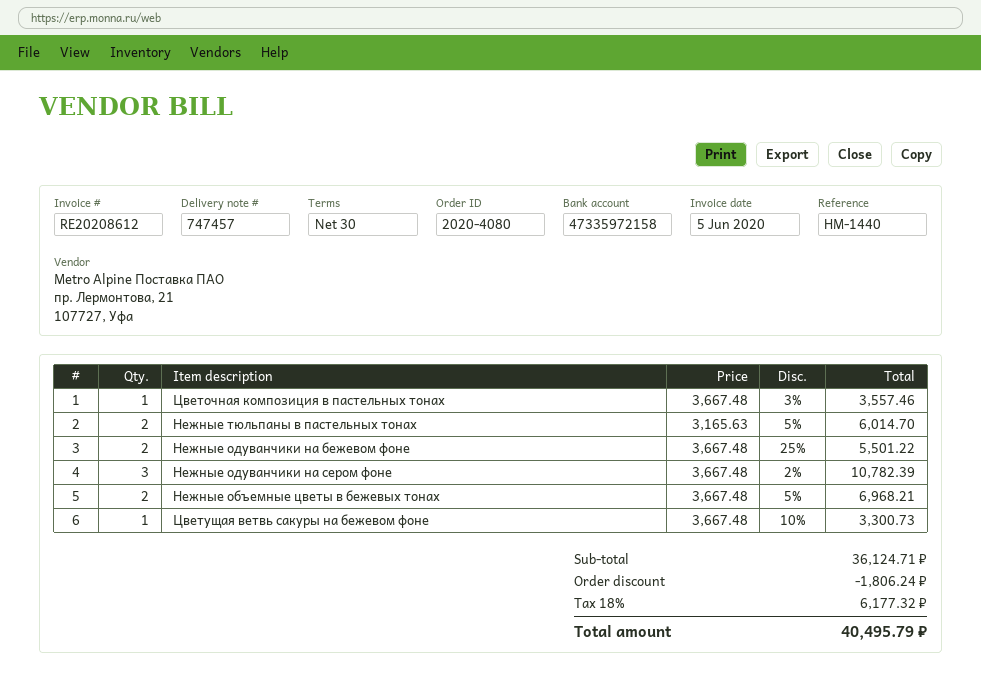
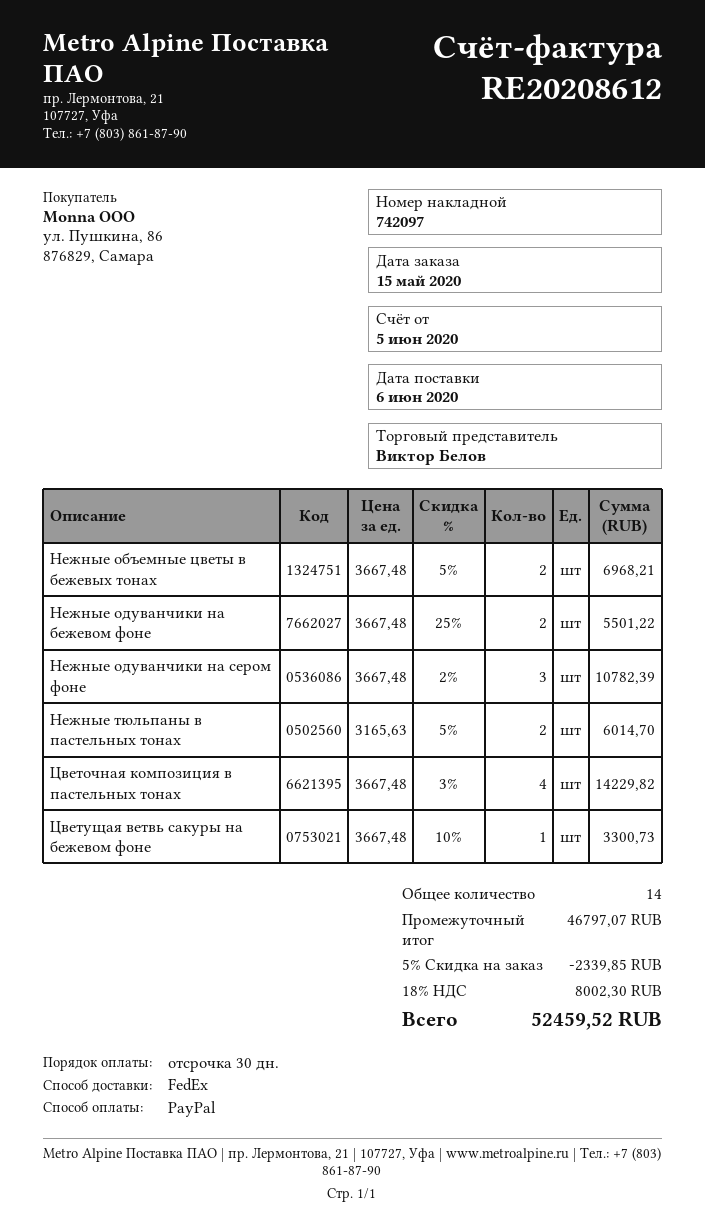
delivery note number: 747457 -> 742097
Цветочная композиция в пастельных тонах: 1 x 3667.48 - 3% = 3557.46 -> 4 x 3667.48 - 3% = 14229.82
subtotal: 36124.71 -> 46797.07
discount: 1806.24 -> 2339.85
tax: 18% = 6177.32 -> 18% = 8002.30
total: 40495.79 -> 52459.52

